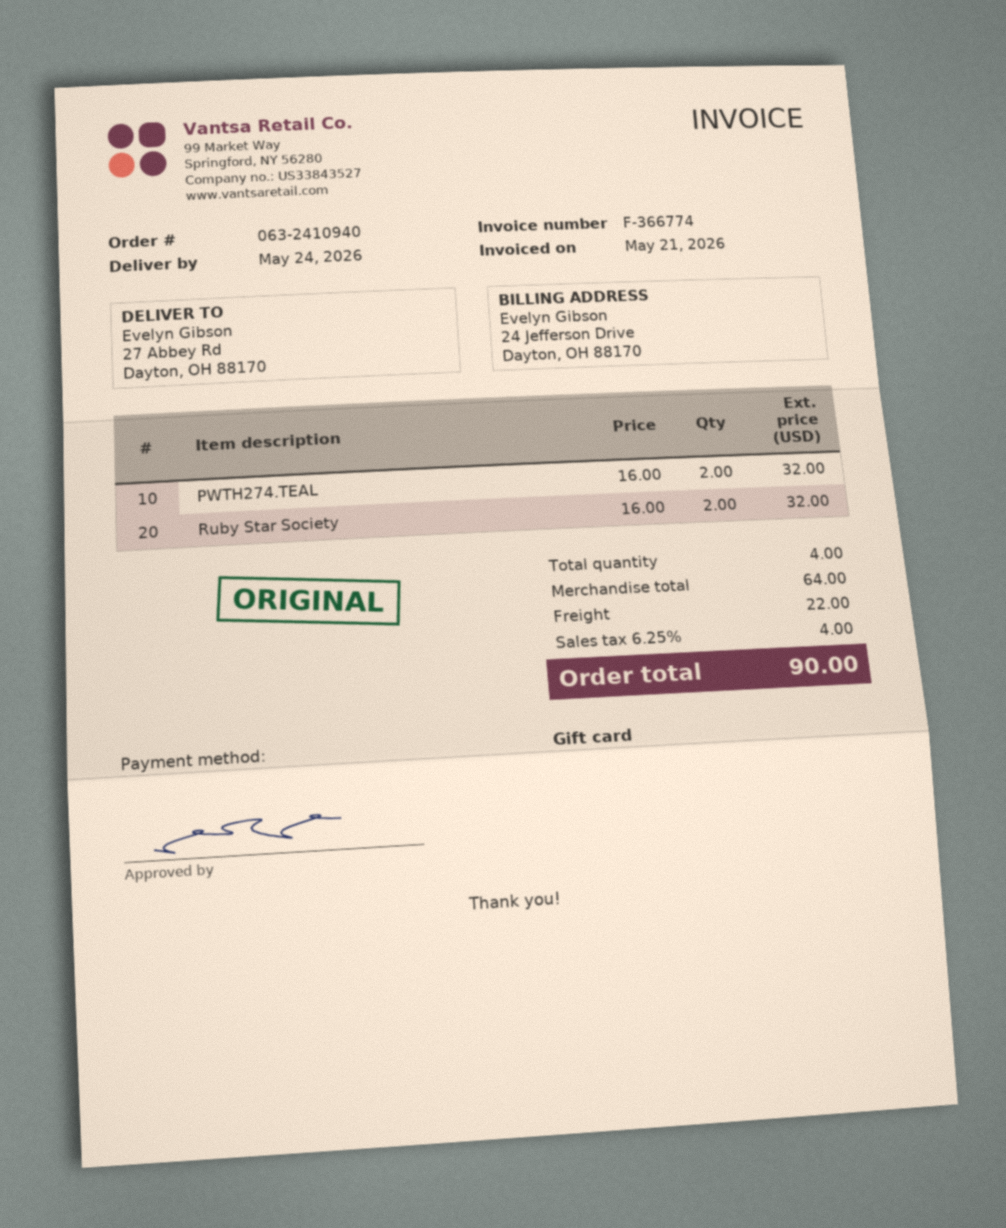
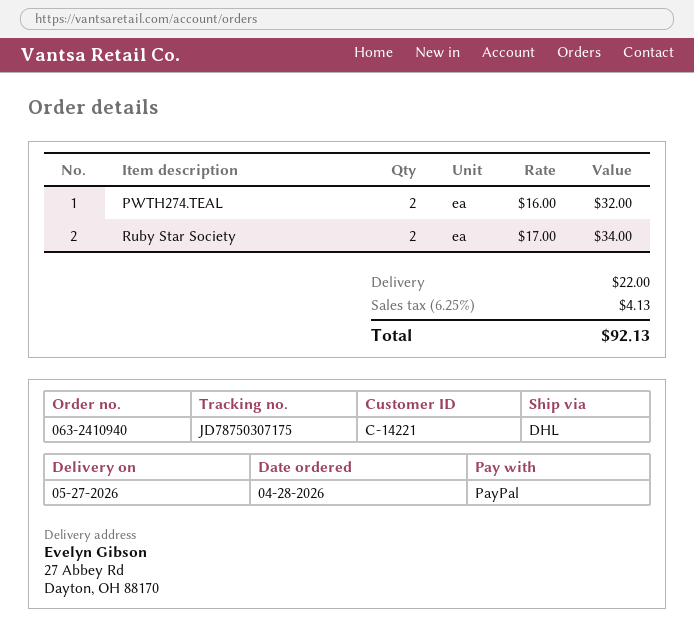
delivery date: 2026-05-24 -> 2026-05-27
payment method: gift card -> PayPal
Ruby Star Society: 2 x 16.00 = 32.00 -> 2 x 17.00 = 34.00
tax: 6.25% = 4.00 -> 6.25% = 4.13
total: 90.00 -> 92.13

